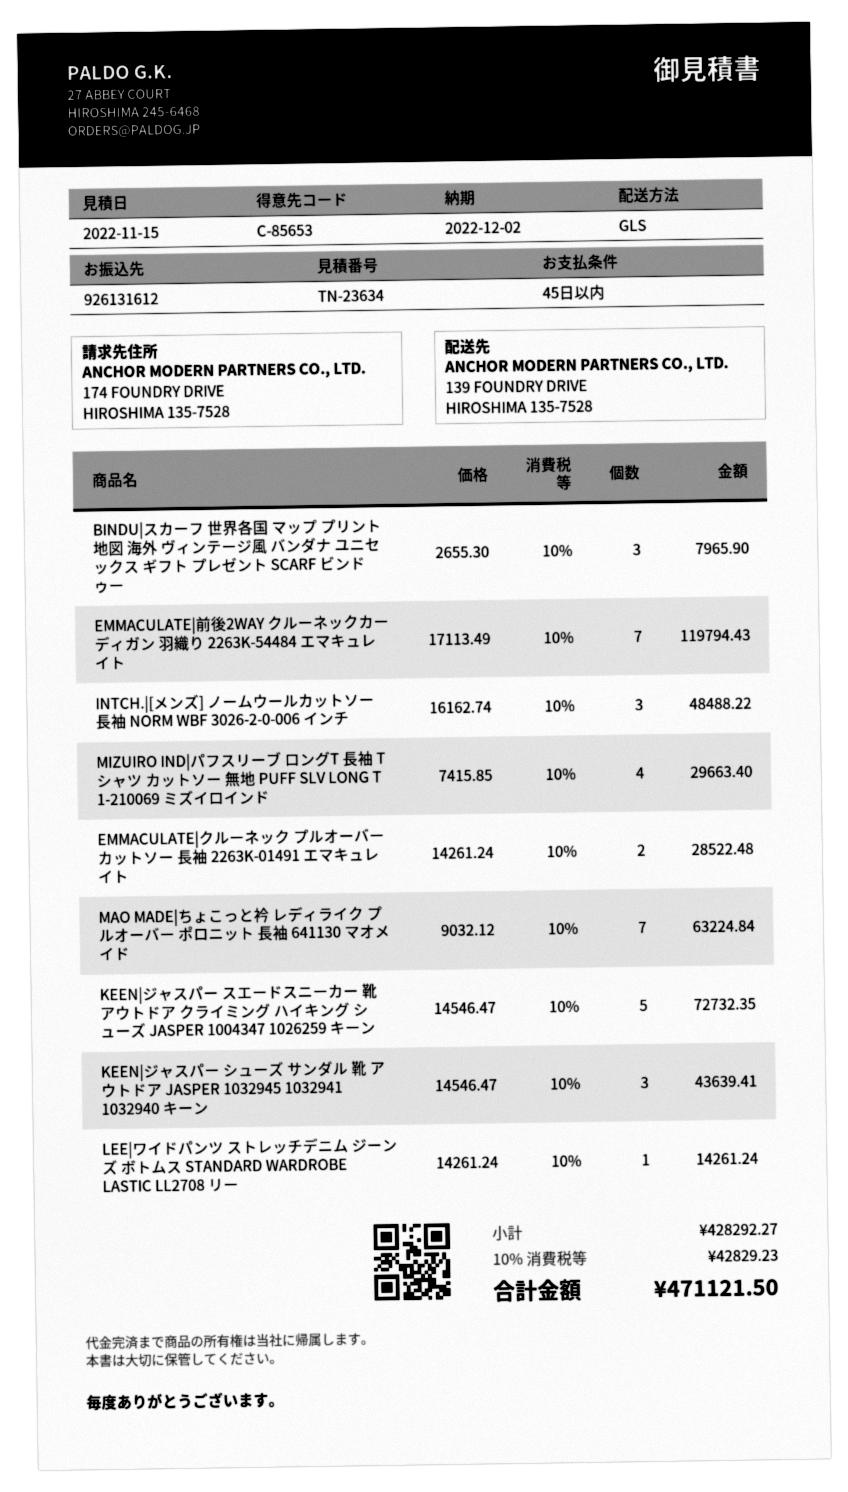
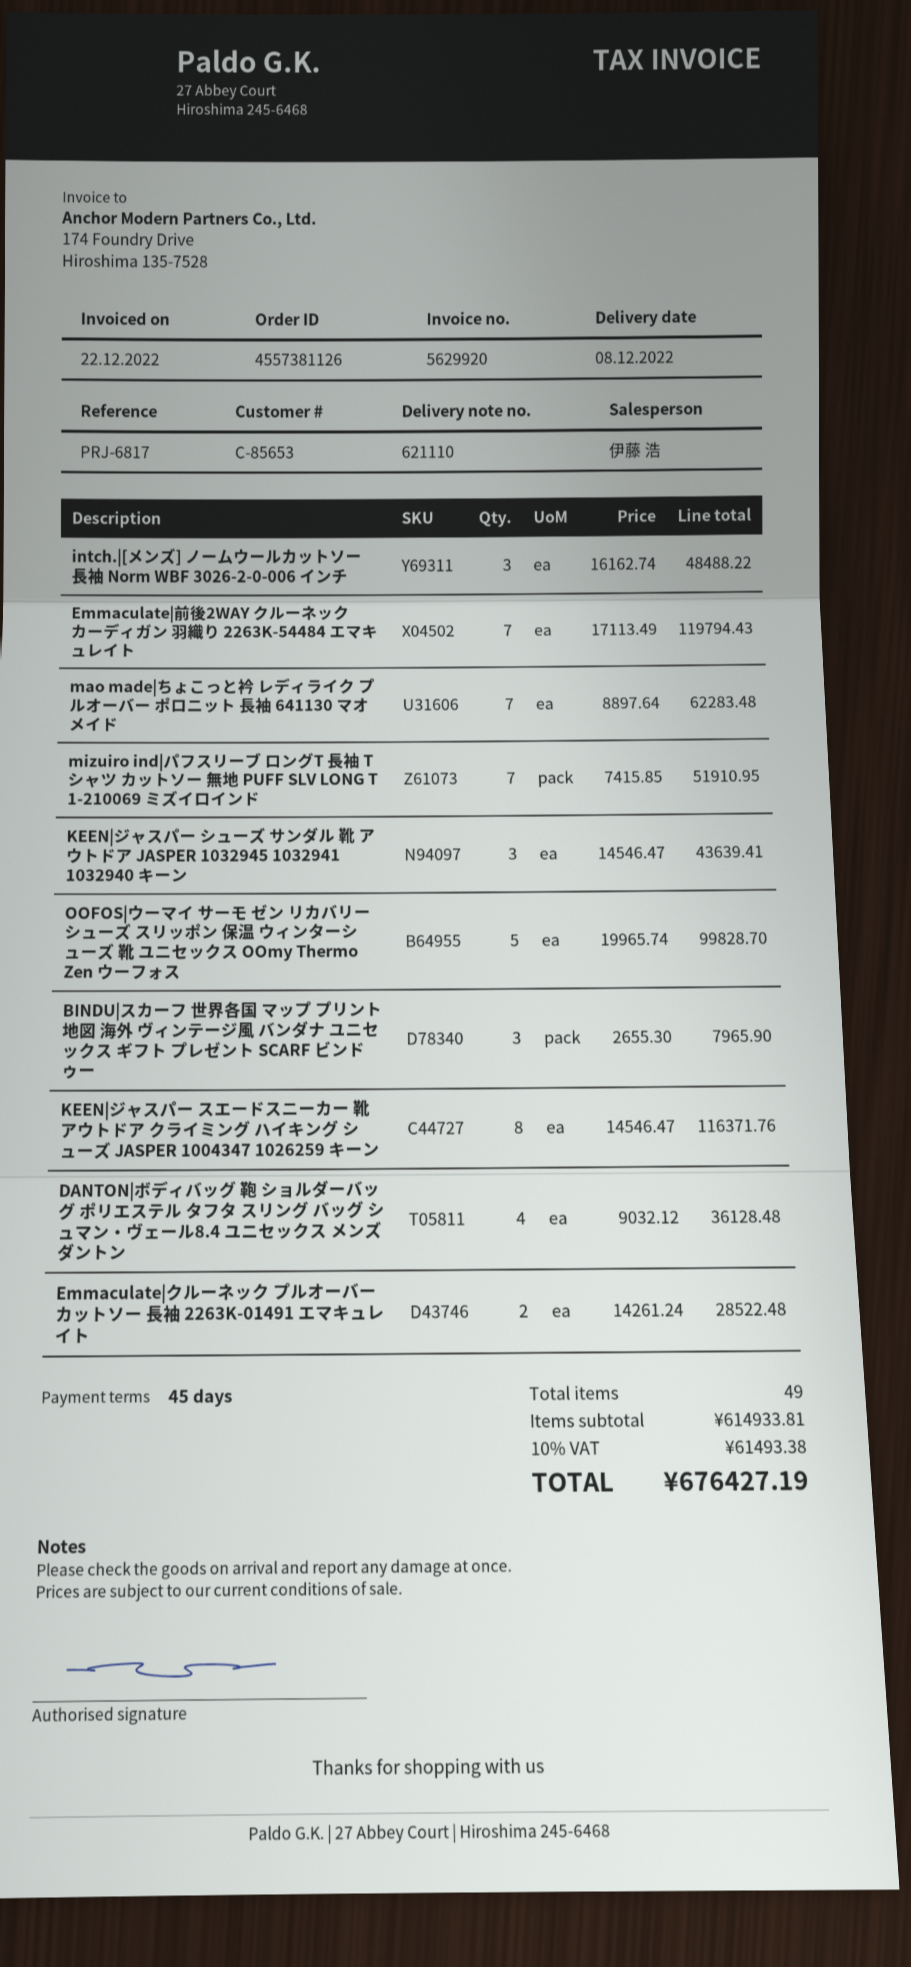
delivery date: 2022-12-02 -> 2022-12-08
MIZUIRO IND|パフスリーブ ロングT 長袖 Tシャツ カットソー 無地 PUFF SLV LONG T 1-210069 ミズイロインド: 4 x 7415.85 = 29663.40 -> 7 x 7415.85 = 51910.95
MAO MADE|ちょこっと衿 レディライク プルオーバー ポロニット 長袖 641130 マオメイド: 7 x 9032.12 = 63224.84 -> 7 x 8897.64 = 62283.48
KEEN|ジャスパー スエードスニーカー 靴 アウトドア クライミング ハイキング シューズ JASPER 1004347 1026259 キーン: 5 x 14546.47 = 72732.35 -> 8 x 14546.47 = 116371.76
LEE|ワイドパンツ ストレッチデニム ジーンズ ボトムス STANDARD WARDROBE LASTIC LL2708 リー: 1 x 14261.24 = 14261.24 -> none
OOFOS|ウーマイ サーモ ゼン リカバリーシューズ スリッポン 保温 ウィンターシューズ 靴 ユニセックス OOmy Thermo Zen ウーフォス: none -> 5 x 19965.74 = 99828.70
DANTON|ボディバッグ 鞄 ショルダーバッグ ポリエステル タフタ スリング バッグ シュマン・ヴェール8.4 ユニセックス メンズ ダントン: none -> 4 x 9032.12 = 36128.48
subtotal: 428292.27 -> 614933.81
tax: 10% = 42829.23 -> 10% = 61493.38
total: 471121.50 -> 676427.19

